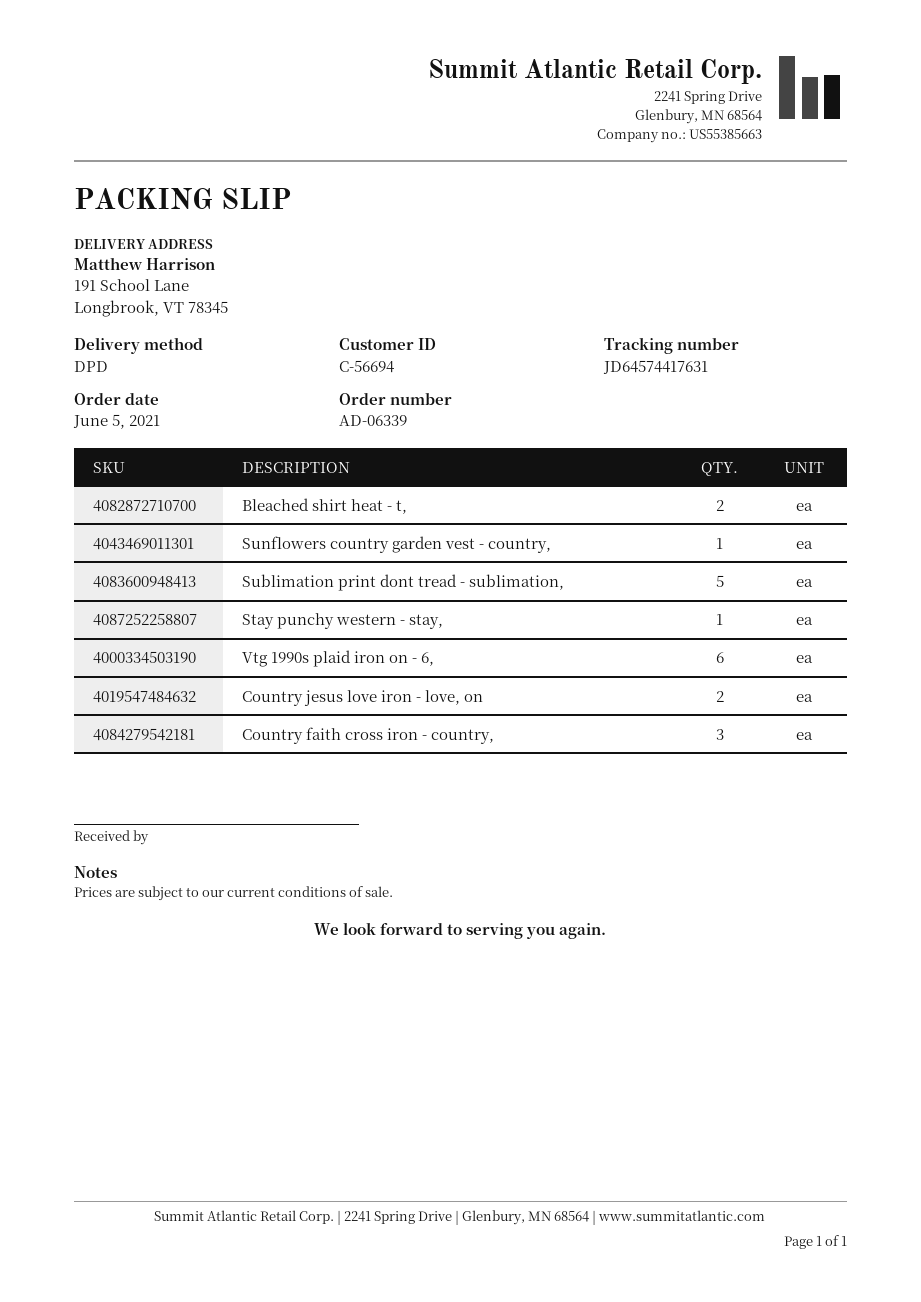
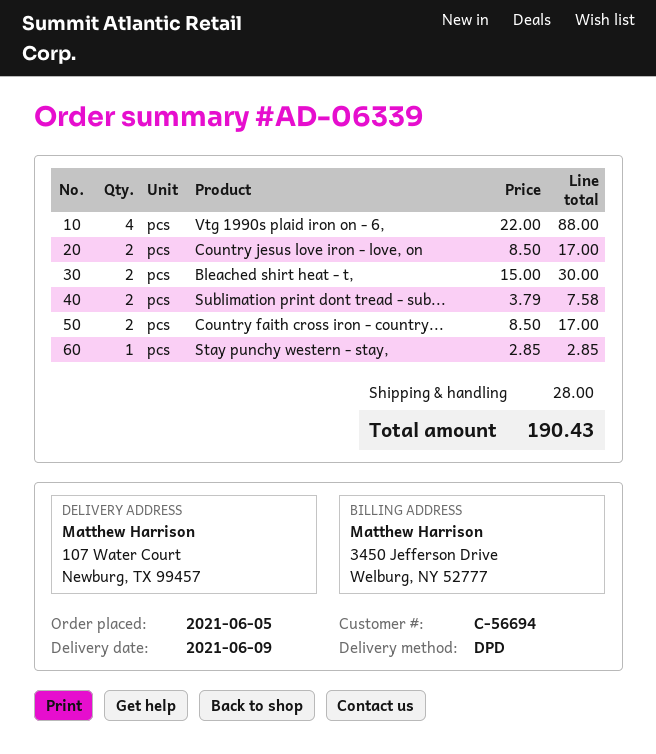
ship to: 191 School Lane, Longbrook, VT 78345 -> 107 Water Court, Newburg, TX 99457
Sunflowers country garden vest - country,: 1 -> none
Sublimation print dont tread - sublimation,: 5 -> 2
Vtg 1990s plaid iron on - 6,: 6 -> 4
Country faith cross iron - country,: 3 -> 2

